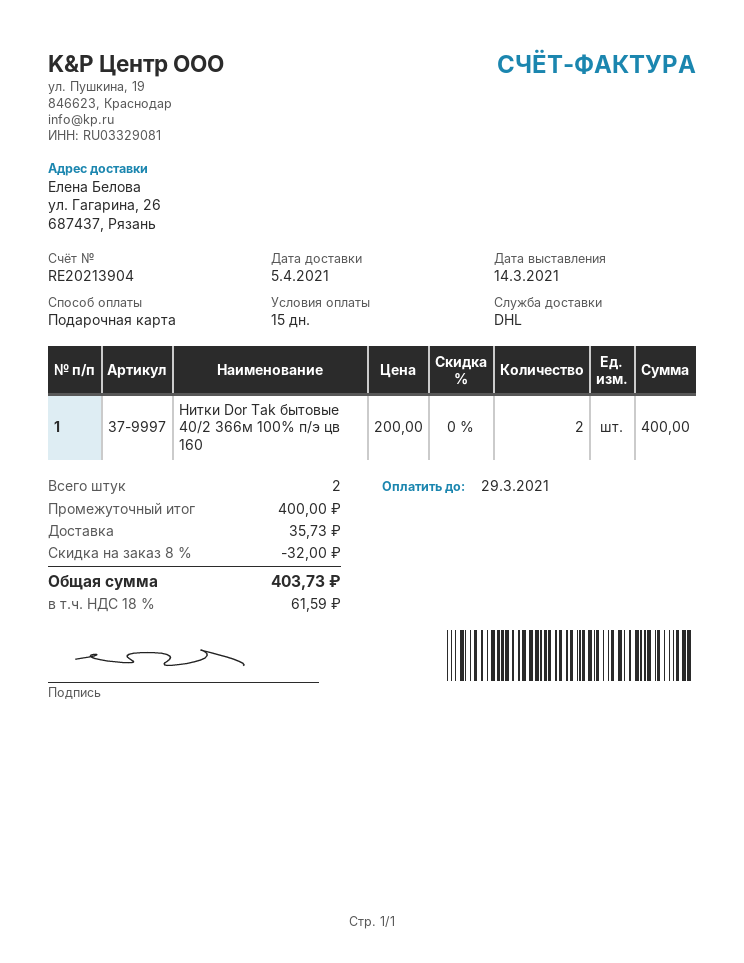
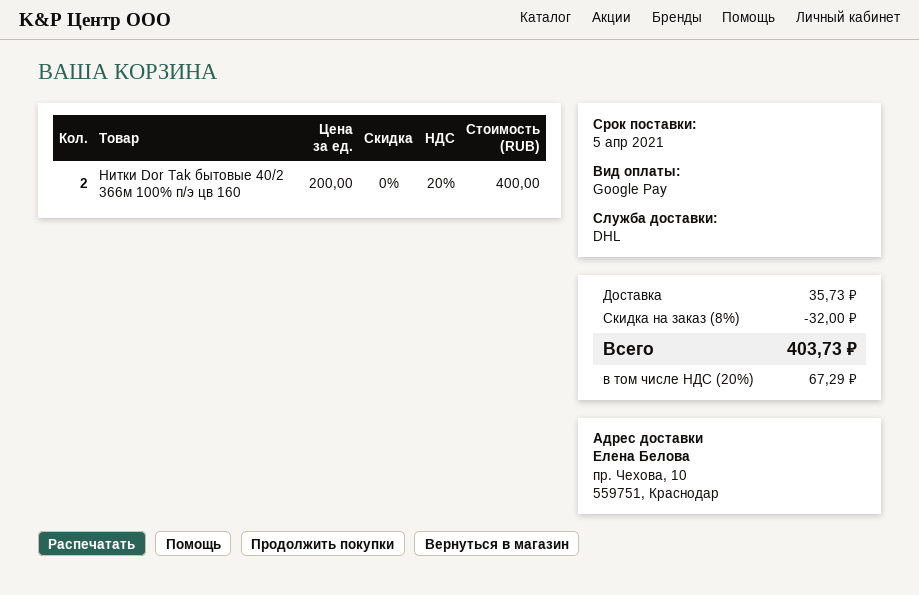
payment method: gift card -> Google Pay
ship to: ул. Гагарина, 26, 687437, Рязань -> пр. Чехова, 10, 559751, Краснодар
tax: 18% = 61.59 -> 20% = 67.29

